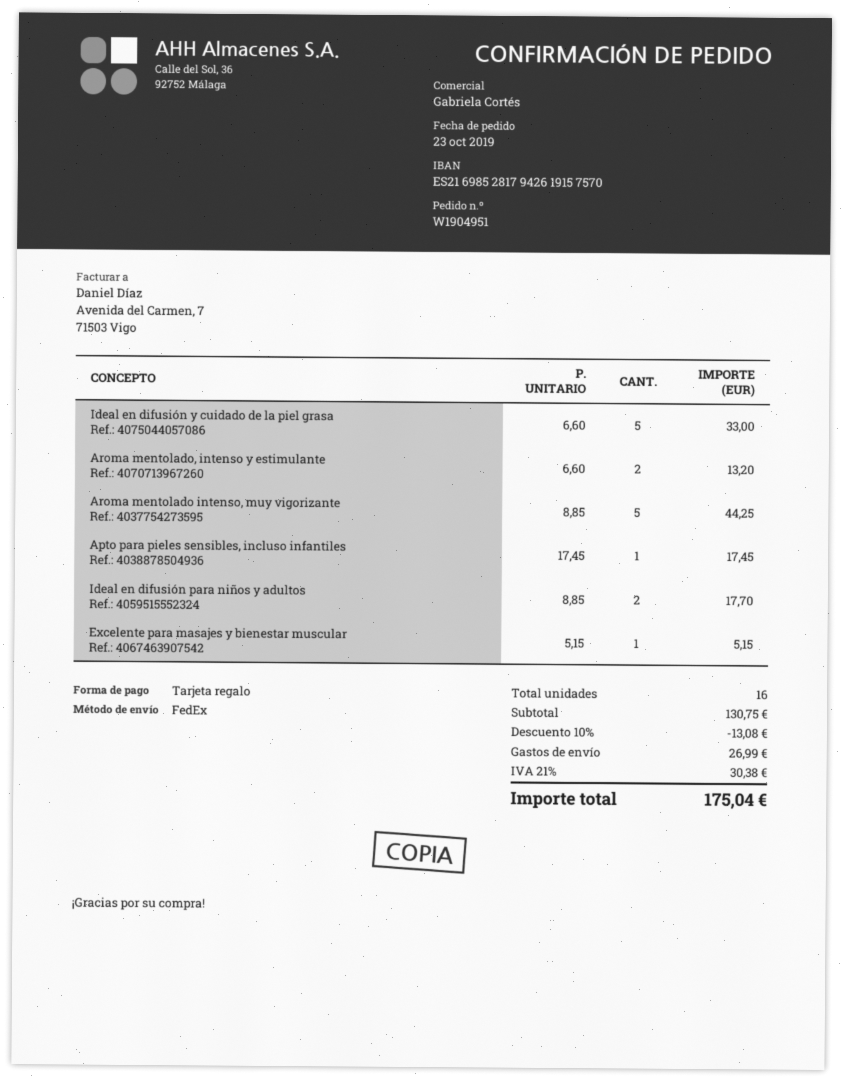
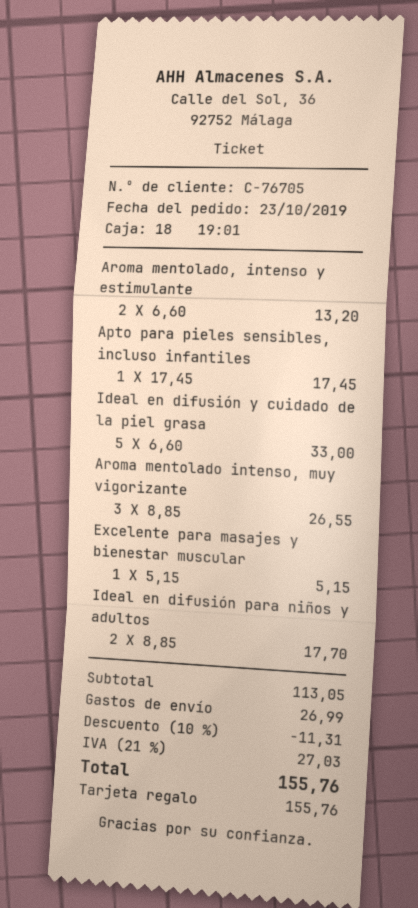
Aroma mentolado intenso, muy vigorizante: 5 x 8.85 = 44.25 -> 3 x 8.85 = 26.55
subtotal: 130.75 -> 113.05
discount: 10% = 13.08 -> 10% = 11.31
tax: 21% = 30.38 -> 21% = 27.03
total: 175.04 -> 155.76

